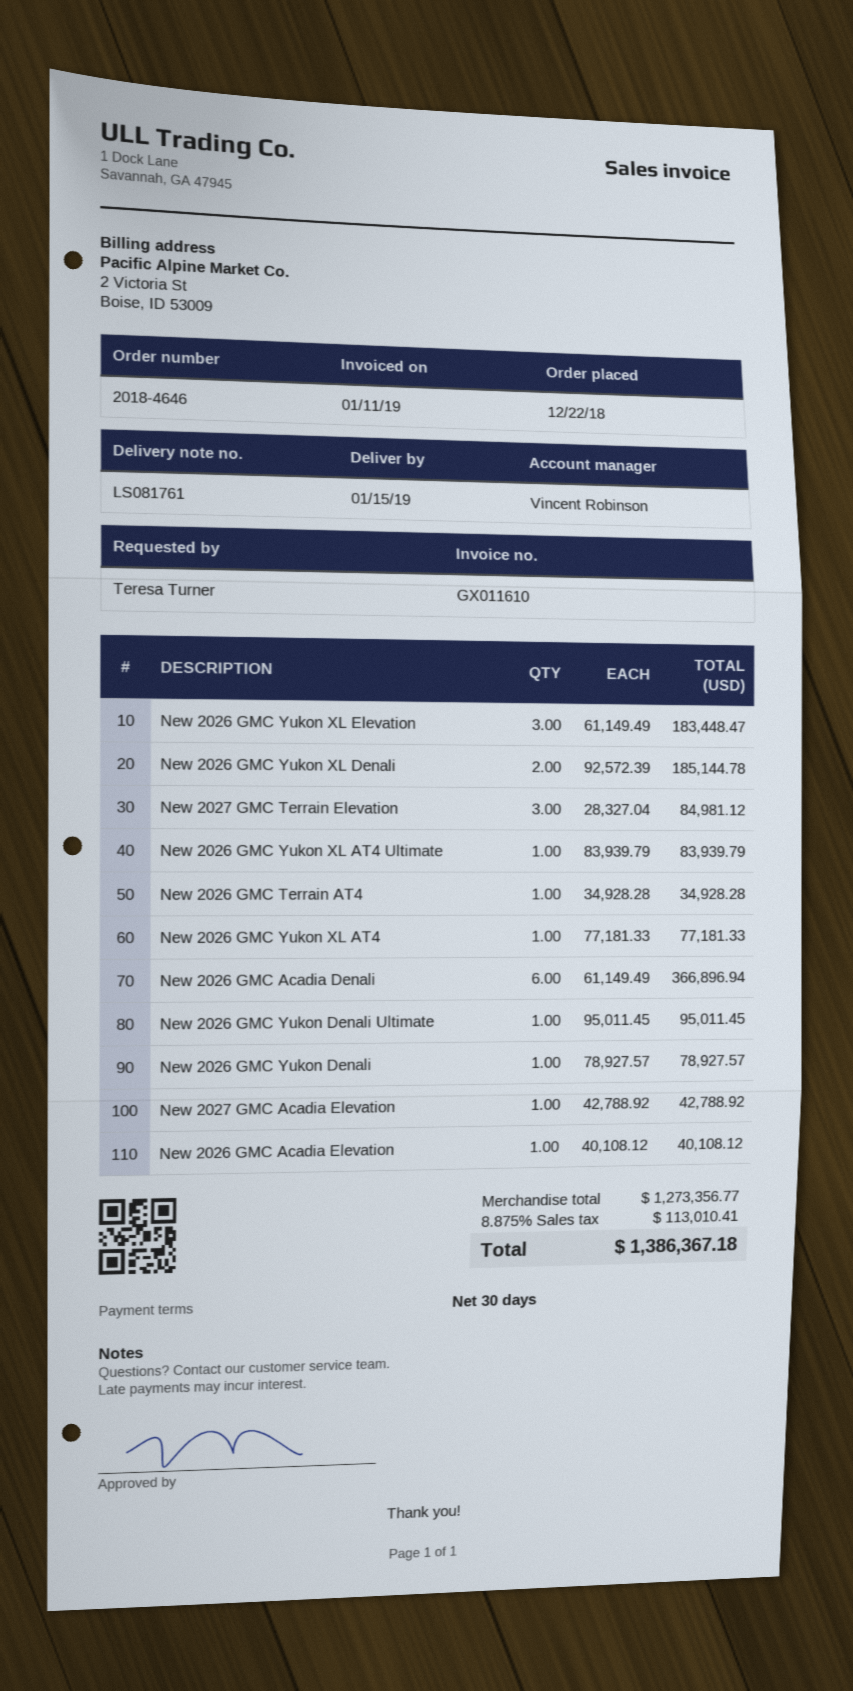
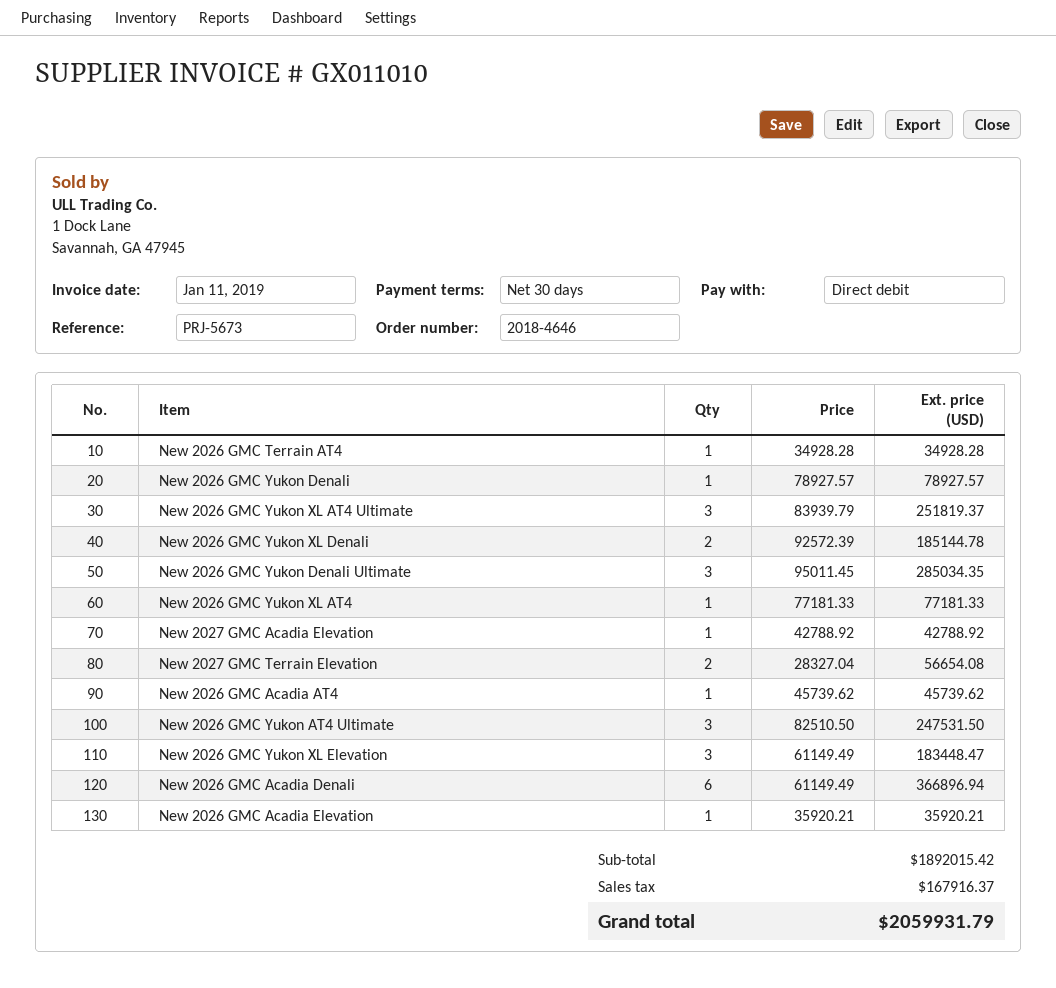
invoice number: GX011610 -> GX011010
New 2027 GMC Terrain Elevation: 3 x 28327.04 = 84981.12 -> 2 x 28327.04 = 56654.08
New 2026 GMC Yukon XL AT4 Ultimate: 1 x 83939.79 = 83939.79 -> 3 x 83939.79 = 251819.37
New 2026 GMC Yukon Denali Ultimate: 1 x 95011.45 = 95011.45 -> 3 x 95011.45 = 285034.35
New 2026 GMC Acadia Elevation: 1 x 40108.12 = 40108.12 -> 1 x 35920.21 = 35920.21
New 2026 GMC Acadia AT4: none -> 1 x 45739.62 = 45739.62
New 2026 GMC Yukon AT4 Ultimate: none -> 3 x 82510.50 = 247531.50
subtotal: 1273356.77 -> 1892015.42
tax: 113010.41 -> 167916.37
total: 1386367.18 -> 2059931.79

